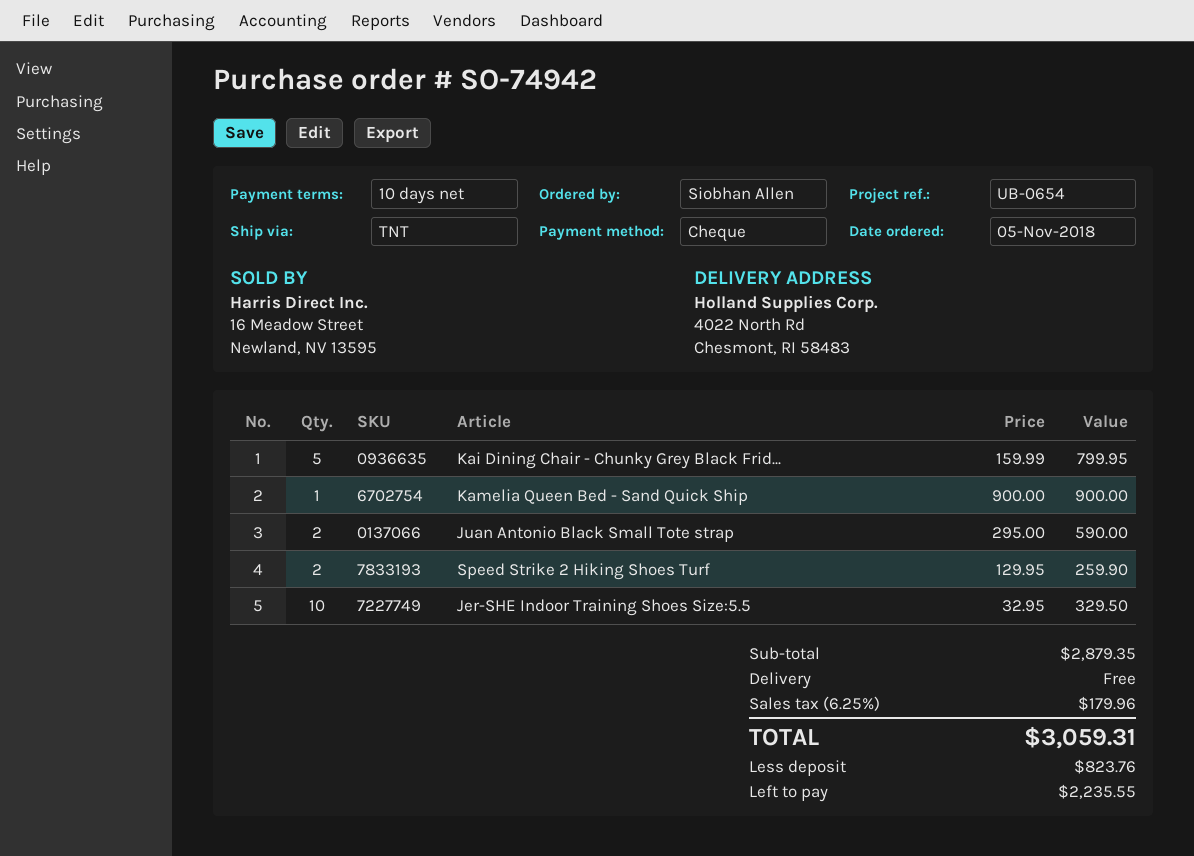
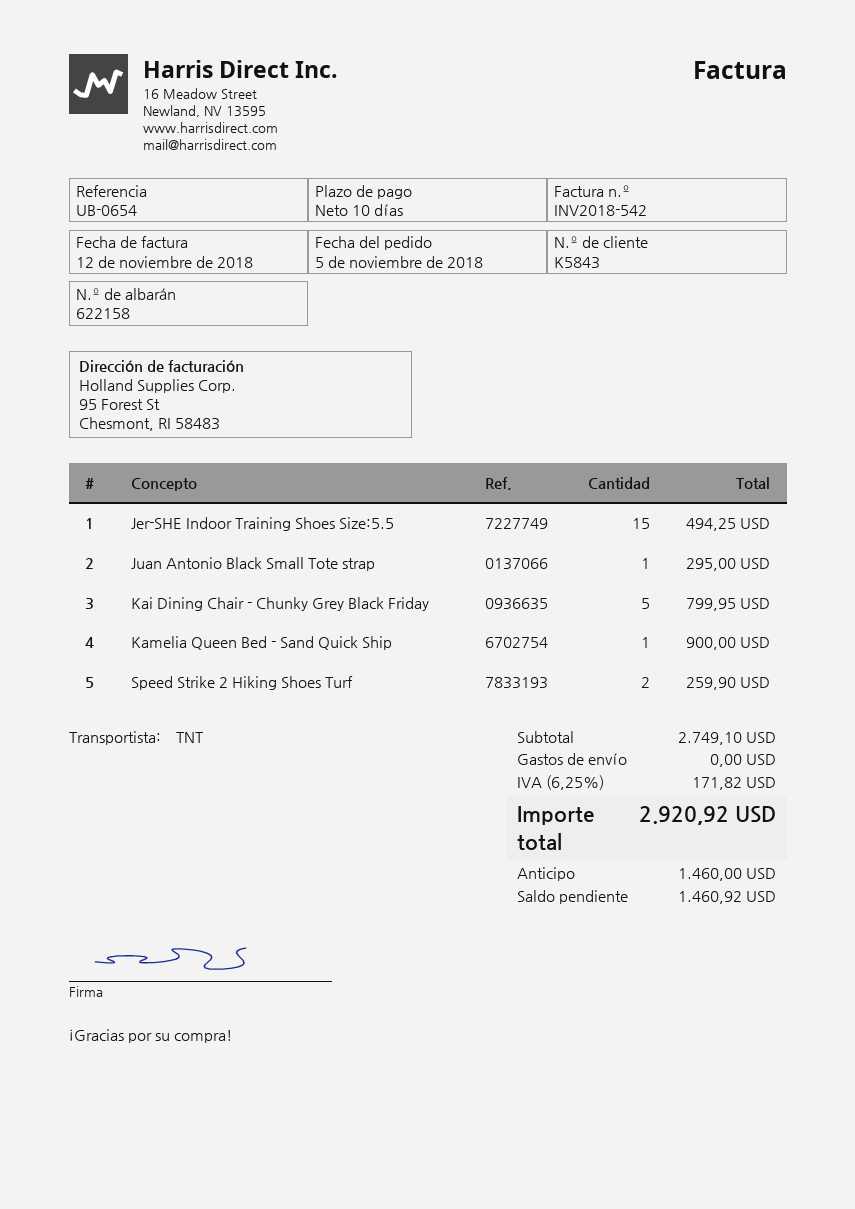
Juan Antonio Black Small Tote strap: 2 for 590.00 -> 1 for 295.00
Jer-SHE Indoor Training Shoes Size:5.5: 10 for 329.50 -> 15 for 494.25
subtotal: 2879.35 -> 2749.10
tax: 6.25% = 179.96 -> 6.25% = 171.82
total: 3059.31 -> 2920.92
deposit: 823.76 -> 1460.00
balance: 2235.55 -> 1460.92

